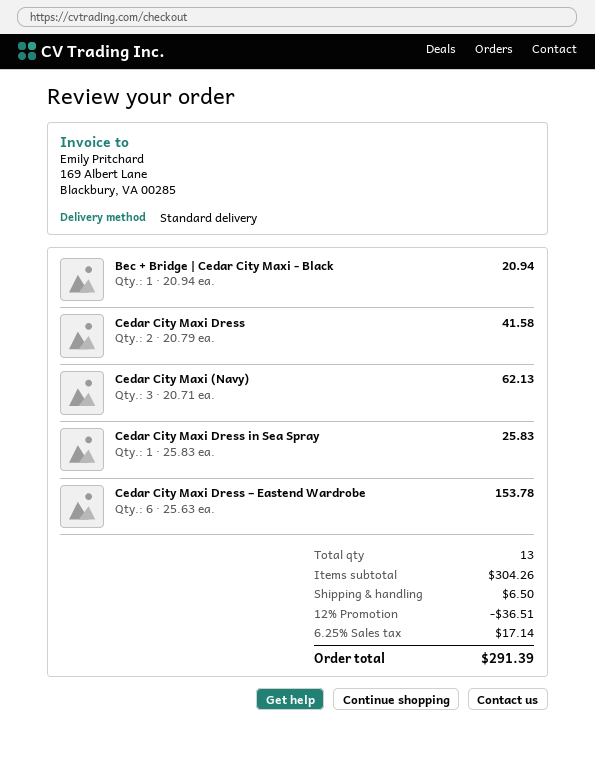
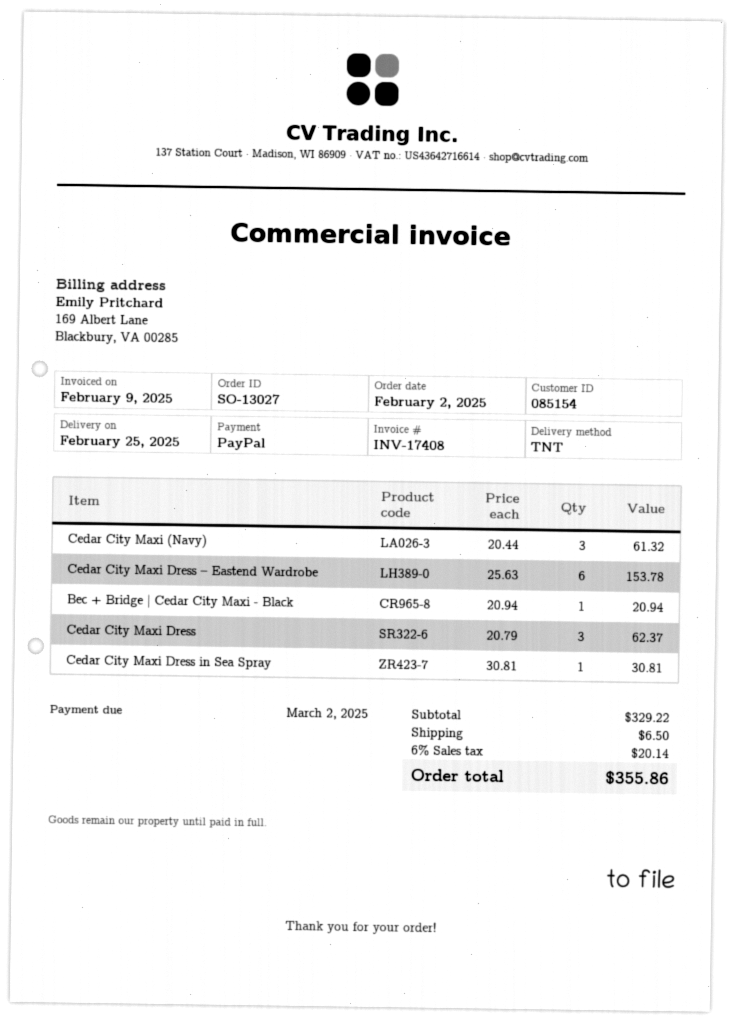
shipping method: standard -> TNT
Cedar City Maxi Dress: 2 x 20.79 = 41.58 -> 3 x 20.79 = 62.37
Cedar City Maxi (Navy): 3 x 20.71 = 62.13 -> 3 x 20.44 = 61.32
Cedar City Maxi Dress in Sea Spray: 1 x 25.83 = 25.83 -> 1 x 30.81 = 30.81
subtotal: 304.26 -> 329.22
discount: 12% = 36.51 -> none
tax: 6.25% = 17.14 -> 6% = 20.14
total: 291.39 -> 355.86

